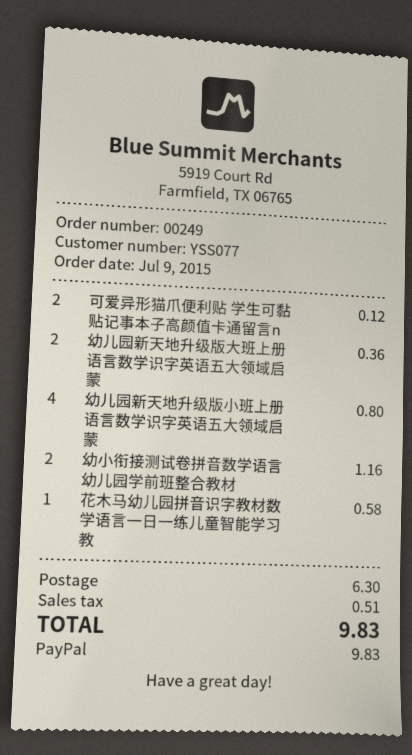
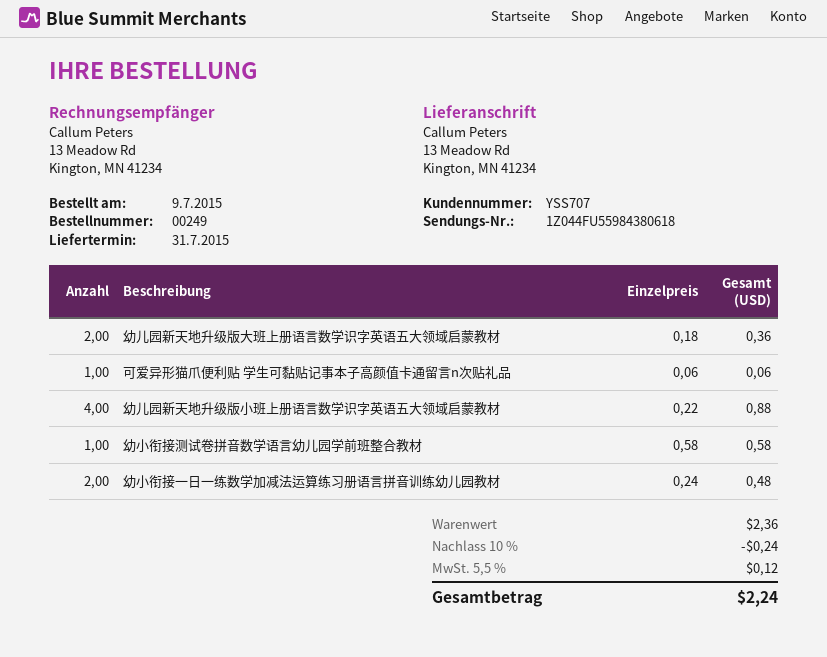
customer number: YSS077 -> YSS707
可爱异形猫爪便利贴 学生可黏贴记事本子高颜值卡通留言n: 2 for 0.12 -> 1 for 0.06
幼儿园新天地升级版小班上册语言数学识字英语五大领域启蒙: 4 for 0.80 -> 4 for 0.88
幼小衔接测试卷拼音数学语言幼儿园学前班整合教材: 2 for 1.16 -> 1 for 0.58
花木马幼儿园拼音识字教材数学语言一日一练儿童智能学习教: 1 for 0.58 -> none
幼小衔接一日一练数学加减法运算练习册语言拼音训练幼儿园教材: none -> 2 for 0.48
discount: none -> 10% = 0.24
shipping: 6.30 -> none
tax: 0.51 -> 0.12
total: 9.83 -> 2.24

